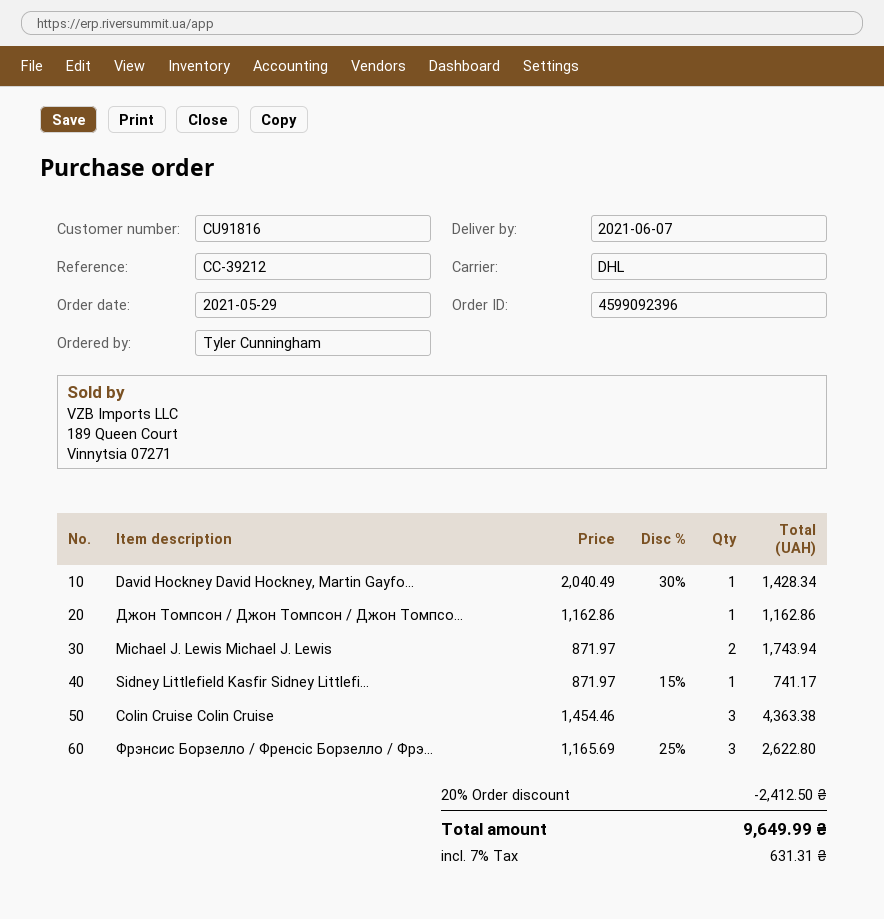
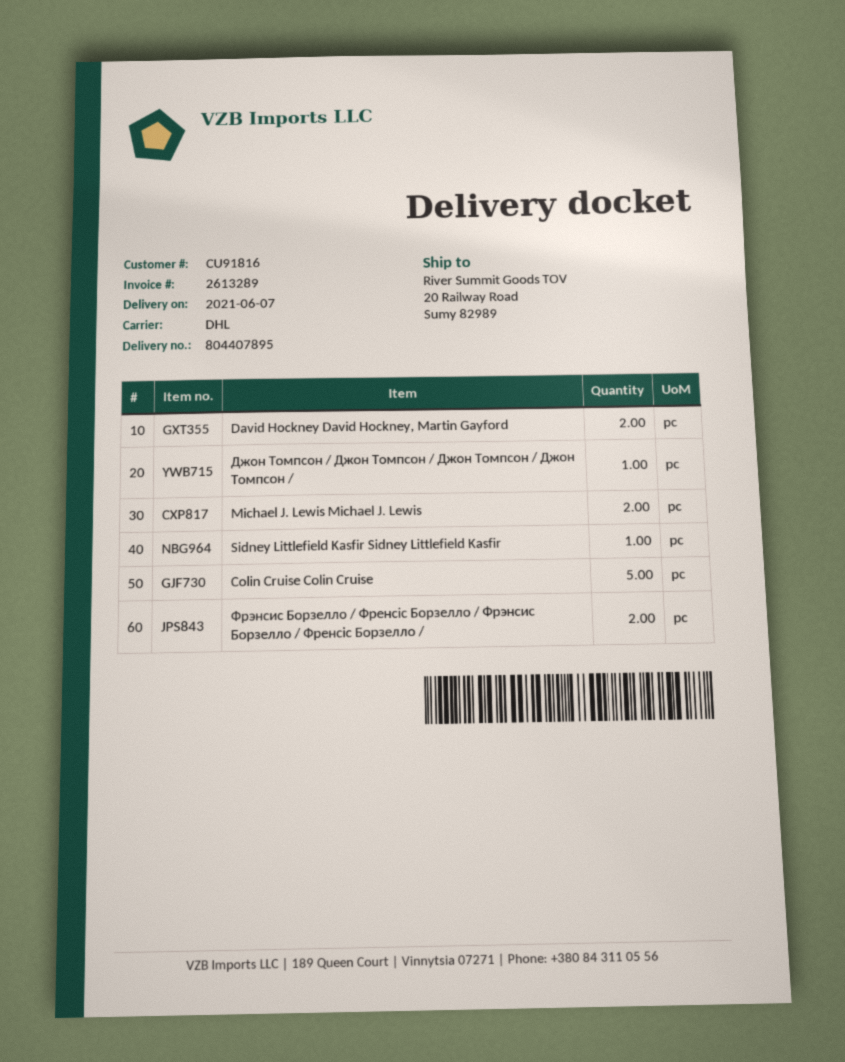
David Hockney David Hockney, Martin Gayfo...: 1 -> 2
Colin Cruise Colin Cruise: 3 -> 5
Фрэнсис Борзелло / Френсіс Борзелло / Фрэ...: 3 -> 2

